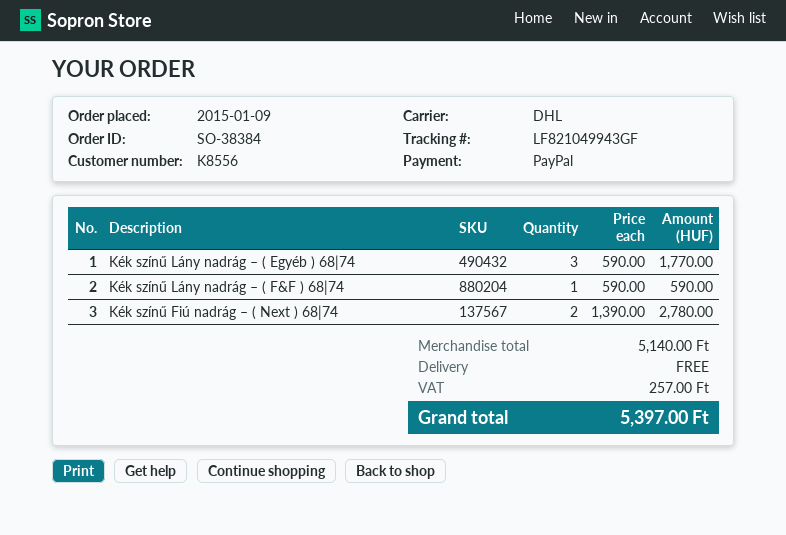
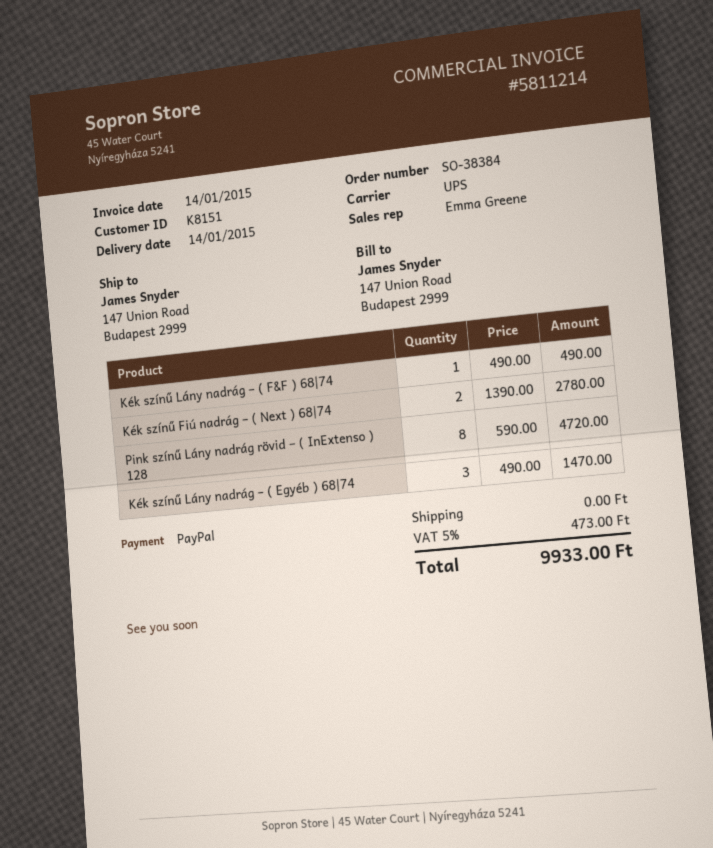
customer number: K8556 -> K8151
shipping method: DHL -> UPS
Kék színű Lány nadrág – ( Egyéb ) 68|74: 3 x 590.00 = 1770.00 -> 3 x 490.00 = 1470.00
Kék színű Lány nadrág – ( F&F ) 68|74: 1 x 590.00 = 590.00 -> 1 x 490.00 = 490.00
Pink színű Lány nadrág rövid – ( InExtenso ) 128: none -> 8 x 590.00 = 4720.00
tax: 257.00 -> 473.00
total: 5397.00 -> 9933.00

